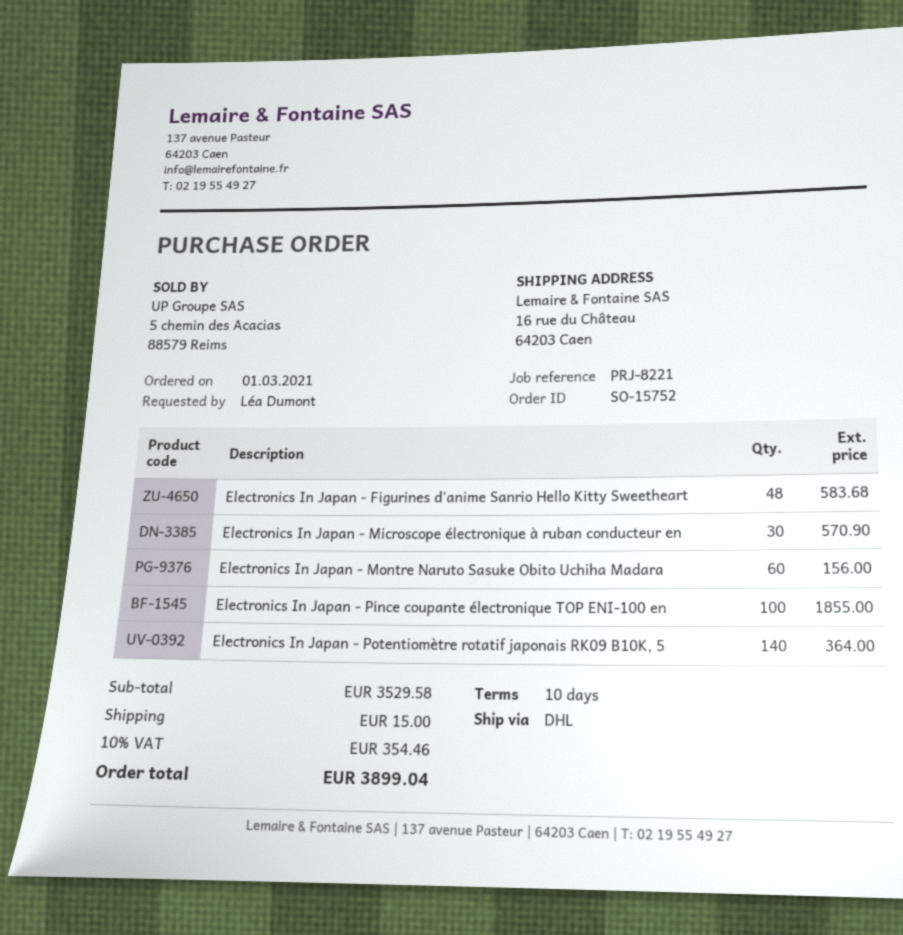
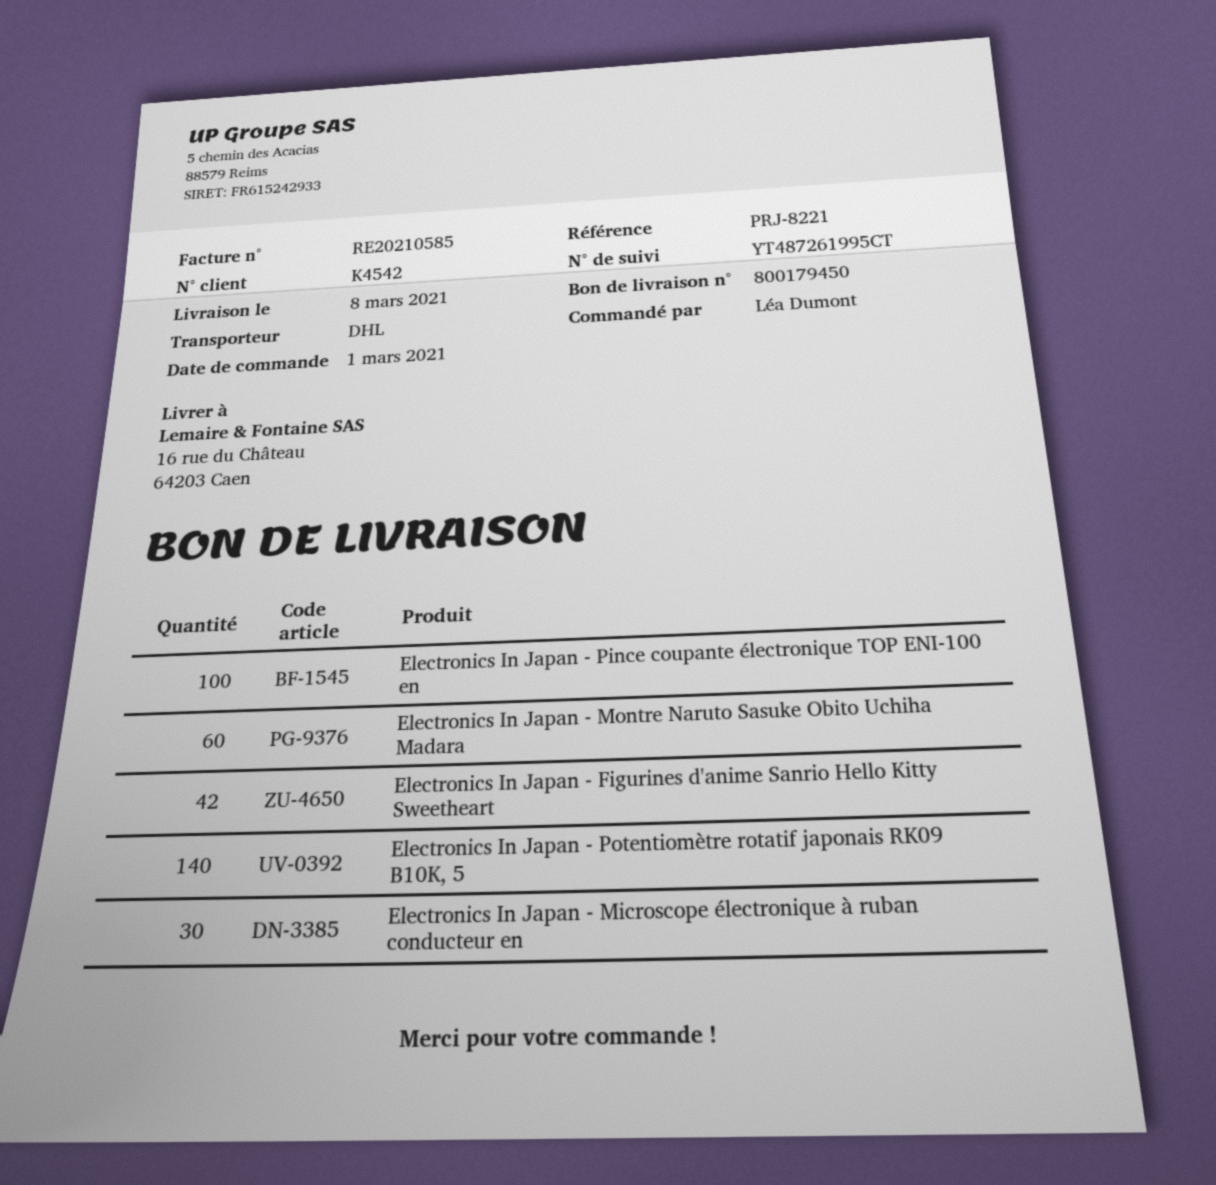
Electronics In Japan - Figurines d'anime Sanrio Hello Kitty Sweetheart: 48 -> 42

